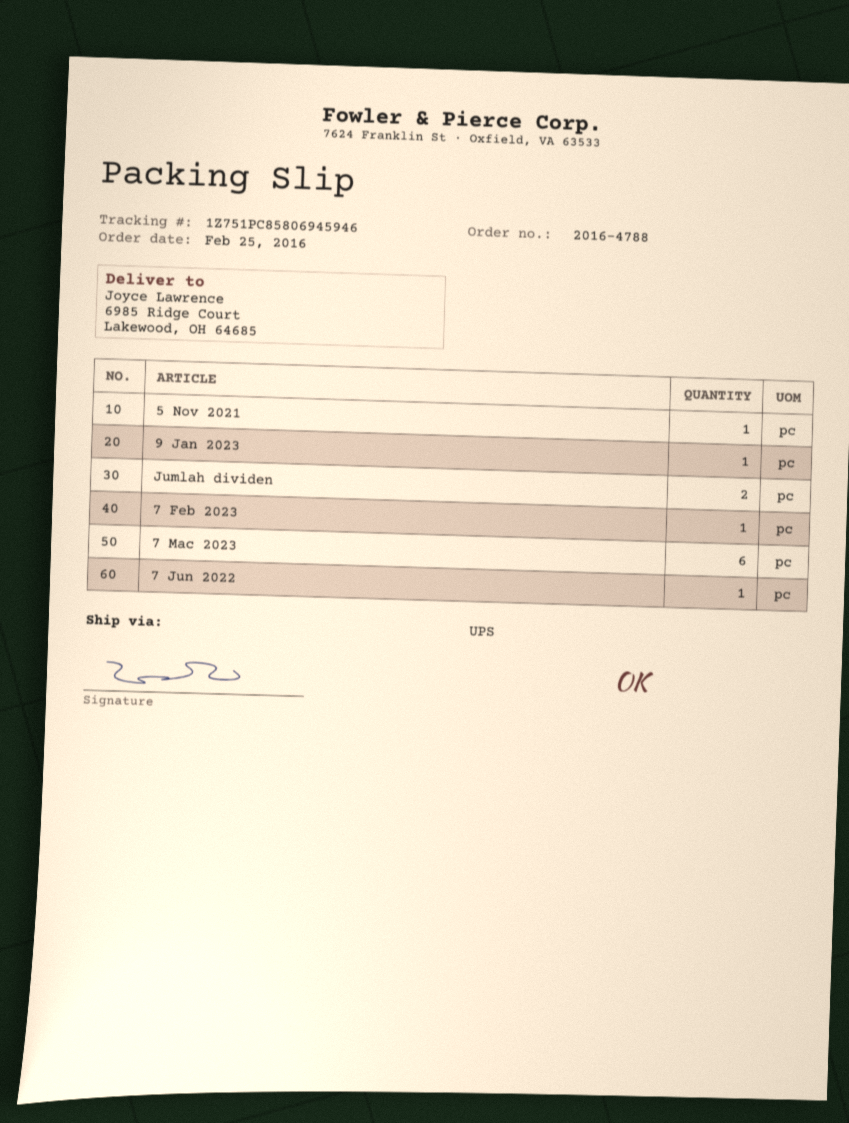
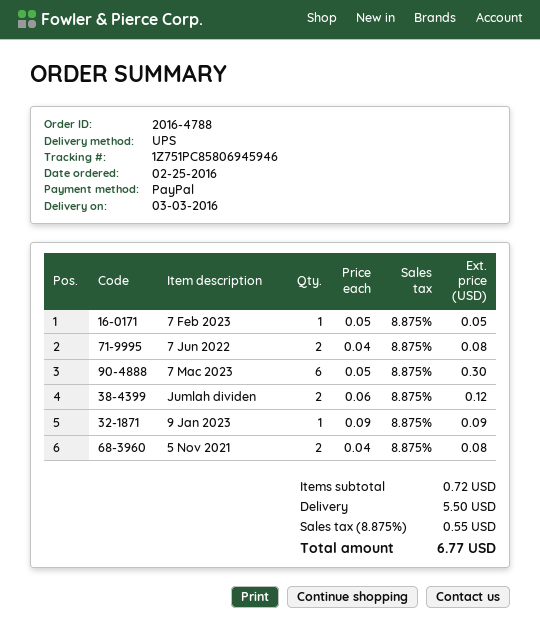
5 Nov 2021: 1 -> 2
7 Jun 2022: 1 -> 2

